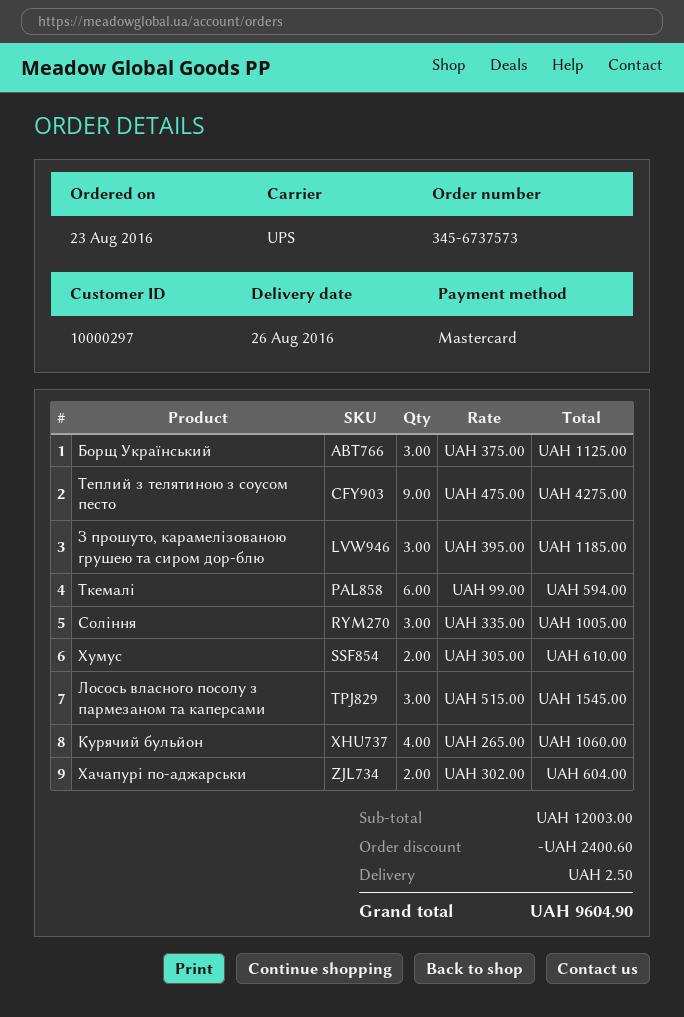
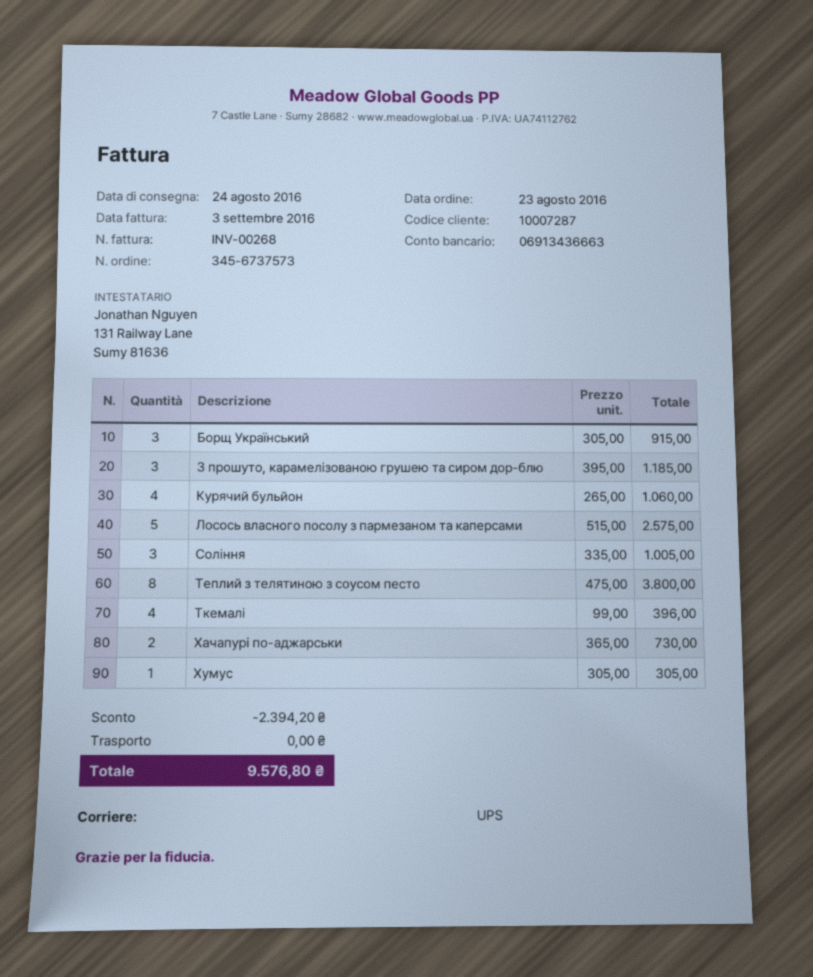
delivery date: 2016-08-26 -> 2016-08-24
customer number: 10000297 -> 10007287
Борщ Український: 3 x 375.00 = 1125.00 -> 3 x 305.00 = 915.00
Теплий з телятиною з соусом песто: 9 x 475.00 = 4275.00 -> 8 x 475.00 = 3800.00
Ткемалі: 6 x 99.00 = 594.00 -> 4 x 99.00 = 396.00
Хумус: 2 x 305.00 = 610.00 -> 1 x 305.00 = 305.00
Лосось власного посолу з пармезаном та каперсами: 3 x 515.00 = 1545.00 -> 5 x 515.00 = 2575.00
Хачапурі по-аджарськи: 2 x 302.00 = 604.00 -> 2 x 365.00 = 730.00
discount: 2400.60 -> 2394.20
shipping: 2.50 -> 0.00
total: 9604.90 -> 9576.80

